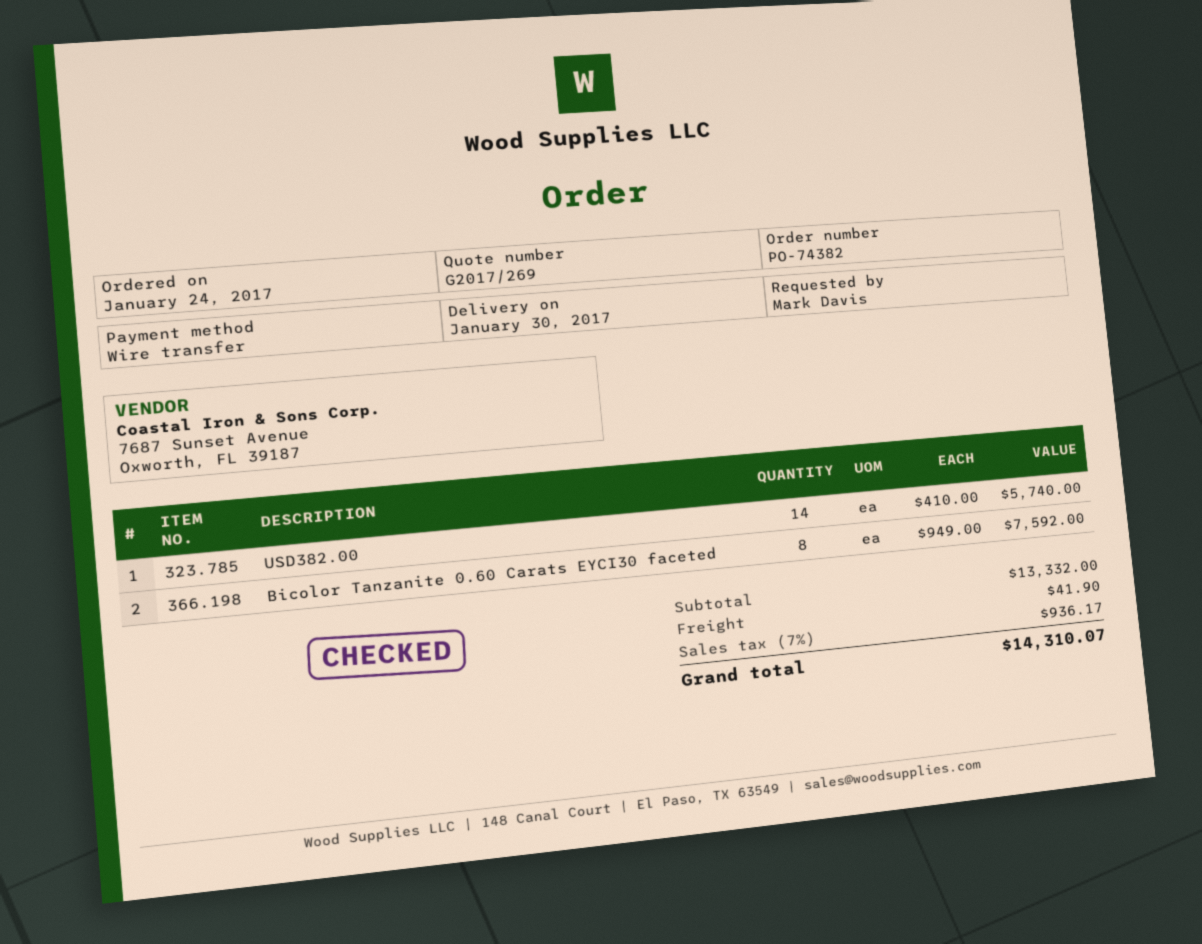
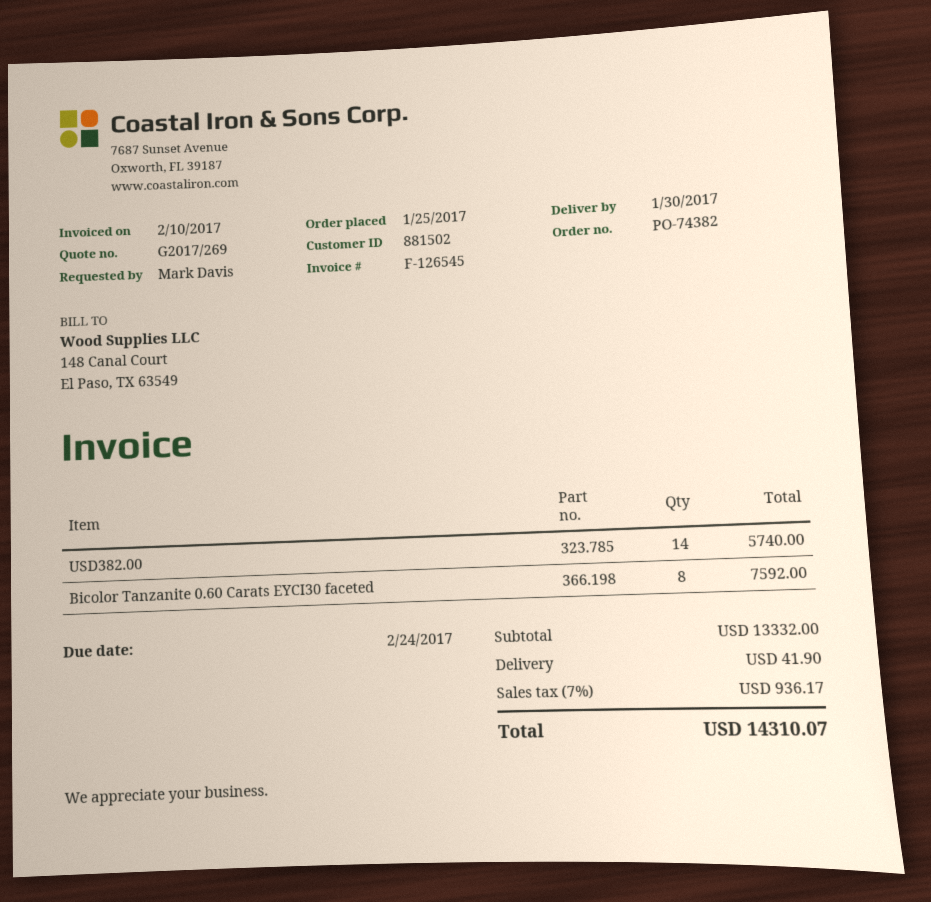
order date: 2017-01-24 -> 2017-01-25

